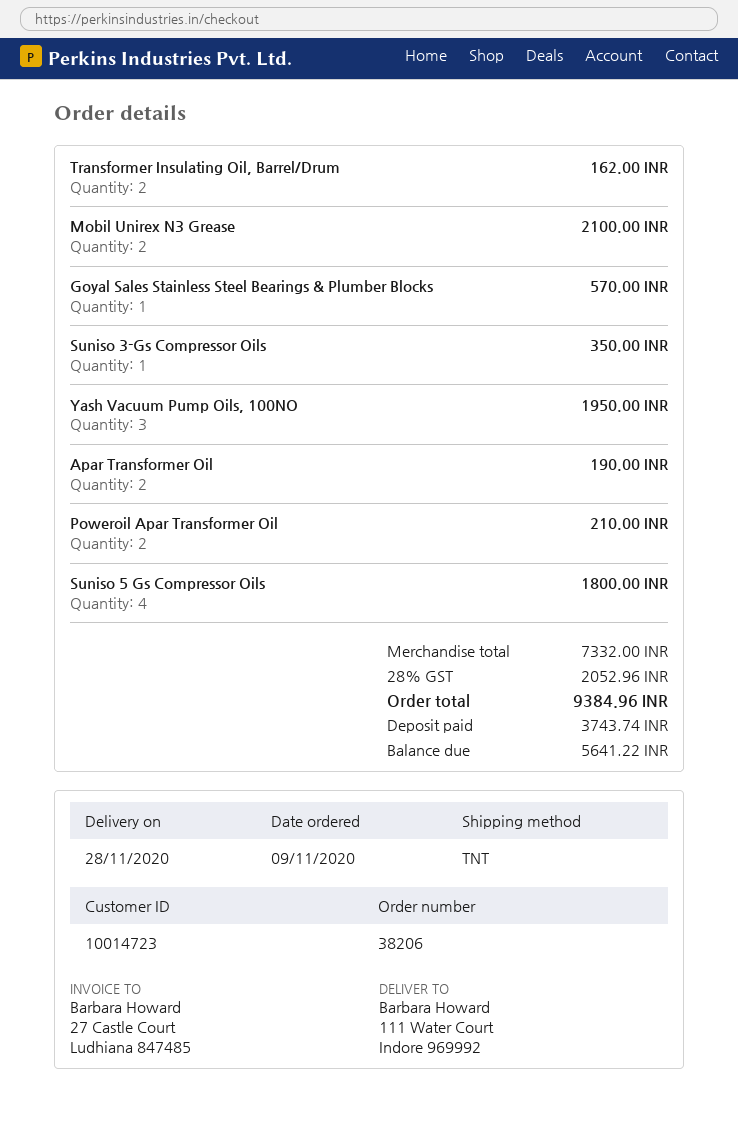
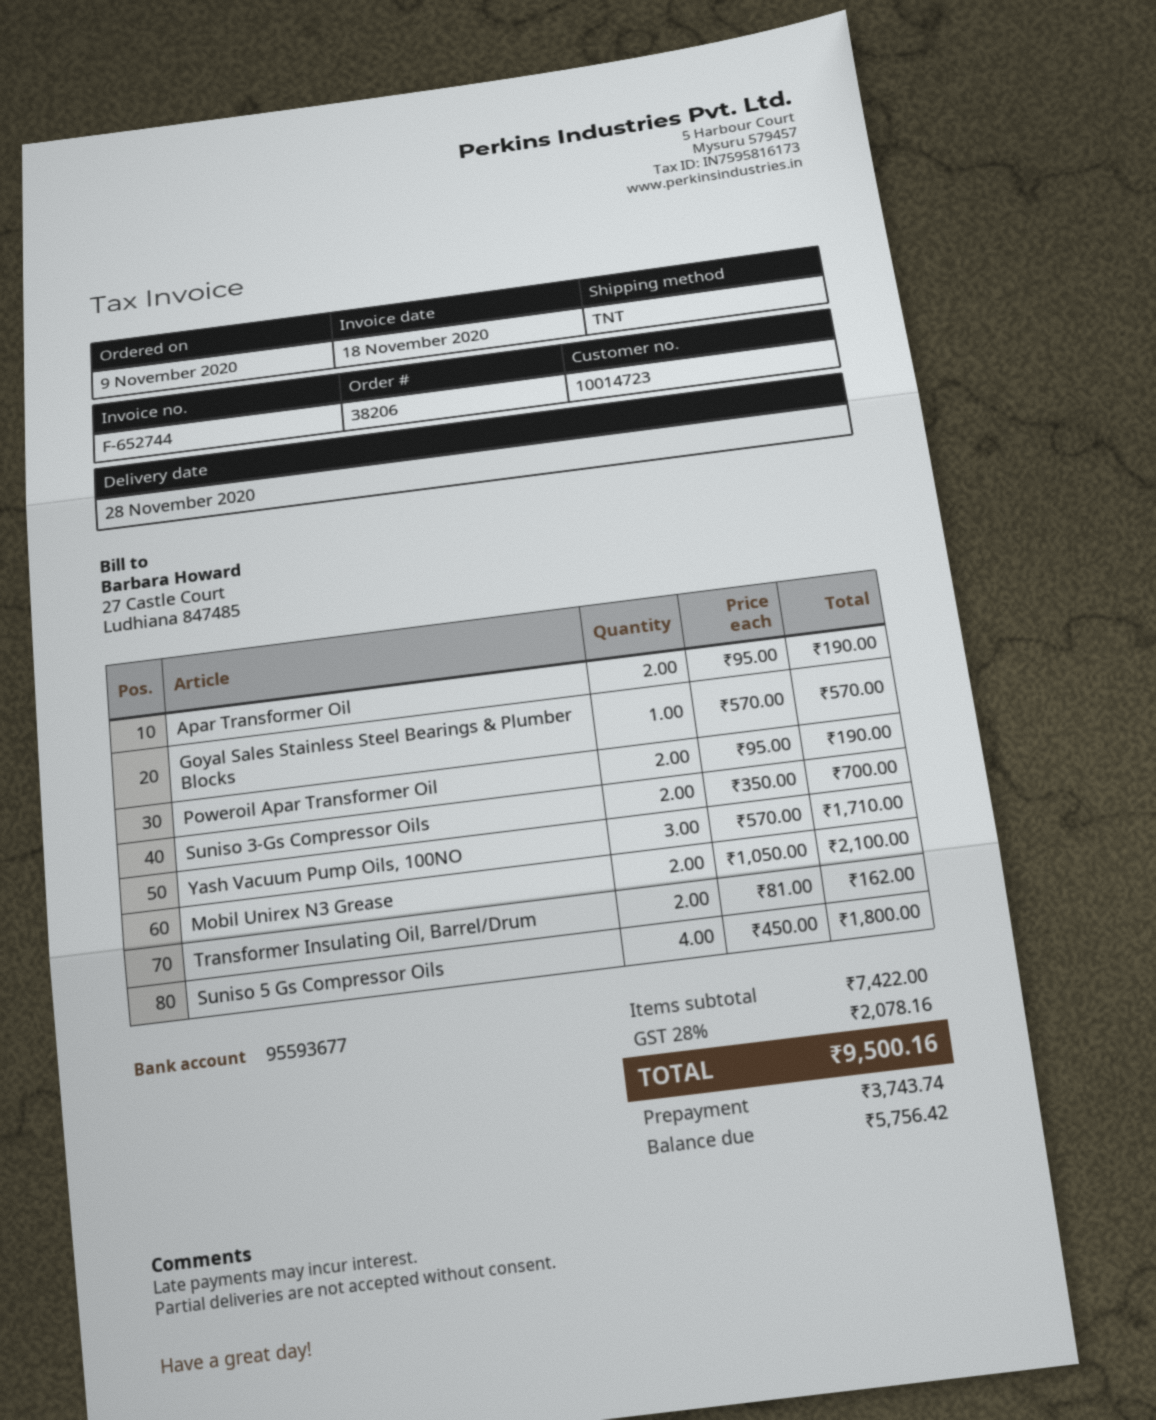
Suniso 3-Gs Compressor Oils: 1 for 350.00 -> 2 for 700.00
Yash Vacuum Pump Oils, 100NO: 3 for 1950.00 -> 3 for 1710.00
Poweroil Apar Transformer Oil: 2 for 210.00 -> 2 for 190.00
subtotal: 7332.00 -> 7422.00
tax: 28% = 2052.96 -> 28% = 2078.16
total: 9384.96 -> 9500.16
balance: 5641.22 -> 5756.42

